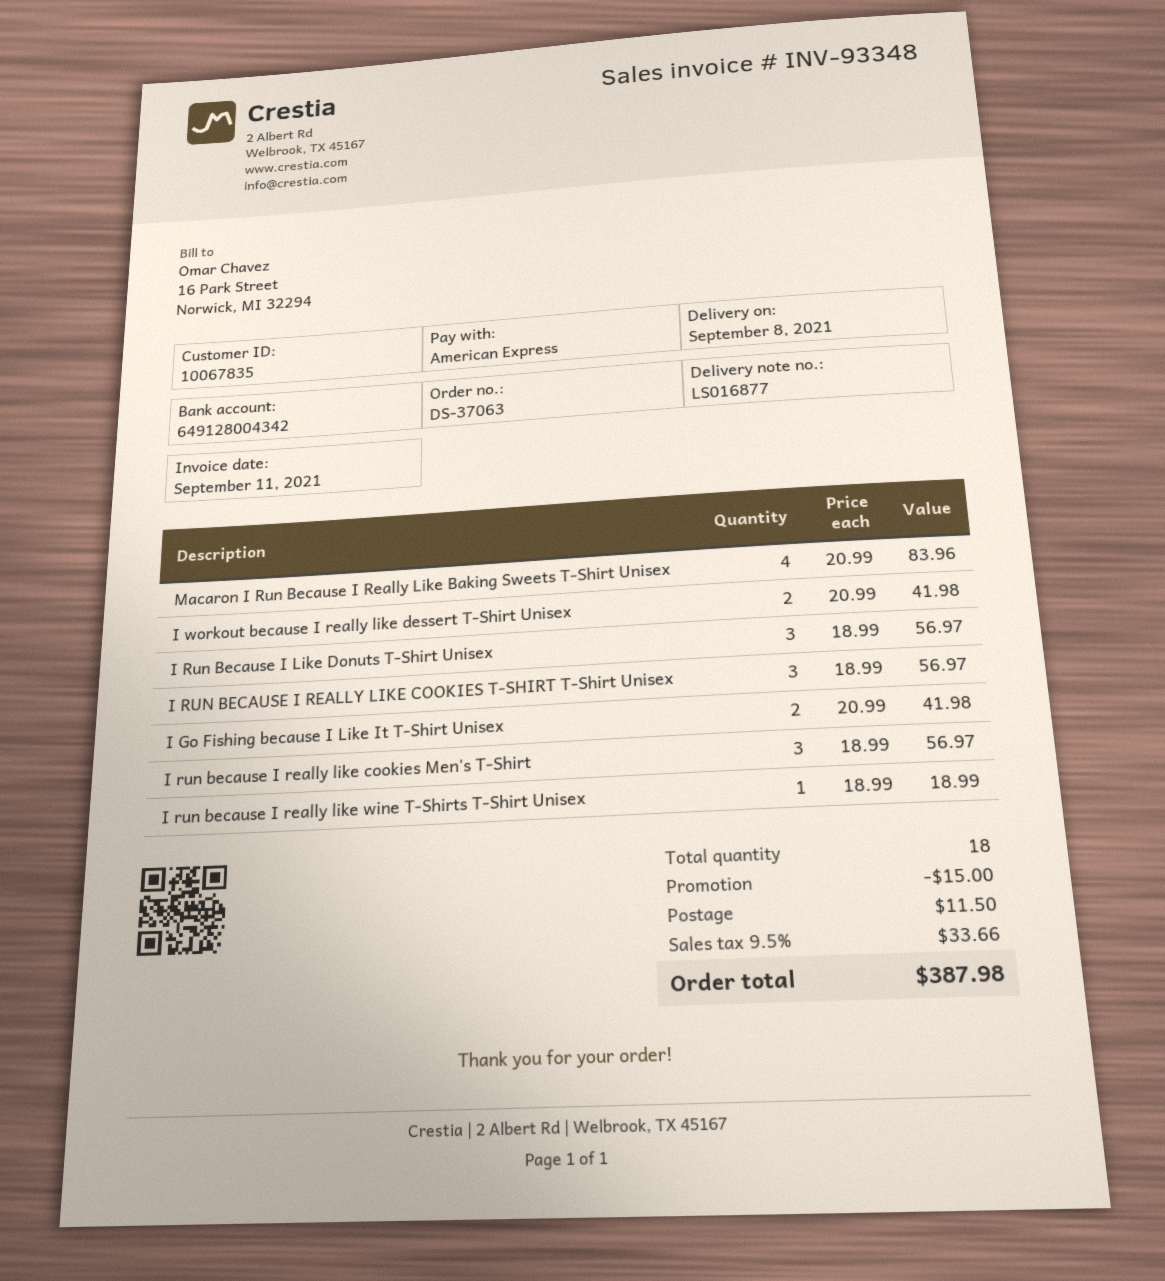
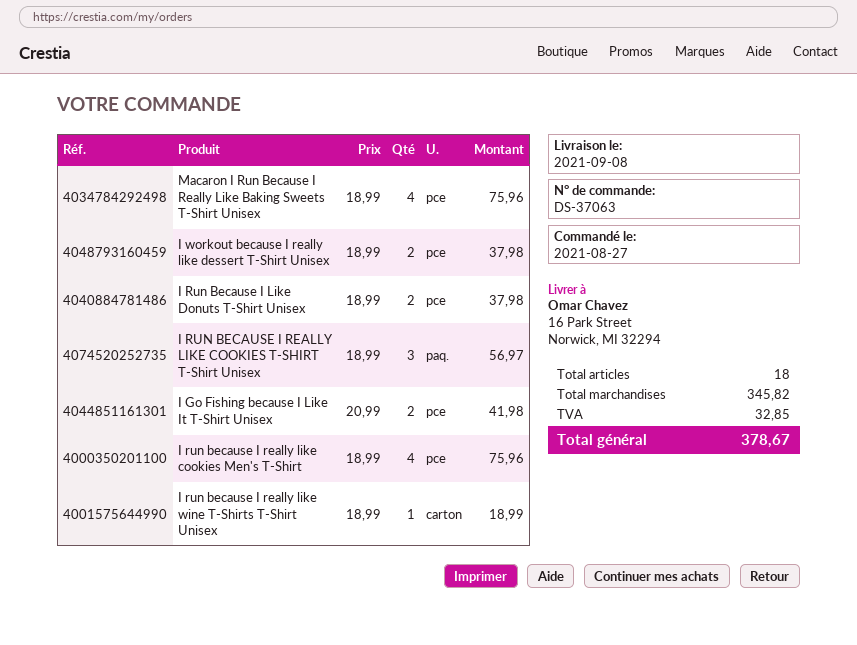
Macaron I Run Because I Really Like Baking Sweets T-Shirt Unisex: 4 x 20.99 = 83.96 -> 4 x 18.99 = 75.96
I workout because I really like dessert T-Shirt Unisex: 2 x 20.99 = 41.98 -> 2 x 18.99 = 37.98
I Run Because I Like Donuts T-Shirt Unisex: 3 x 18.99 = 56.97 -> 2 x 18.99 = 37.98
I run because I really like cookies Men's T-Shirt: 3 x 18.99 = 56.97 -> 4 x 18.99 = 75.96
discount: 15.00 -> none
shipping: 11.50 -> none
tax: 33.66 -> 32.85
total: 387.98 -> 378.67

